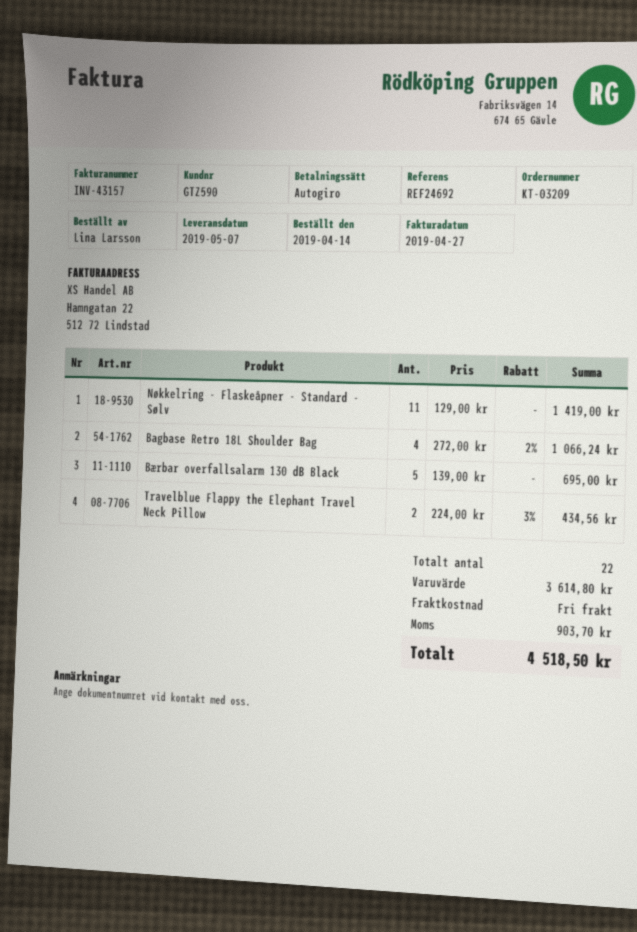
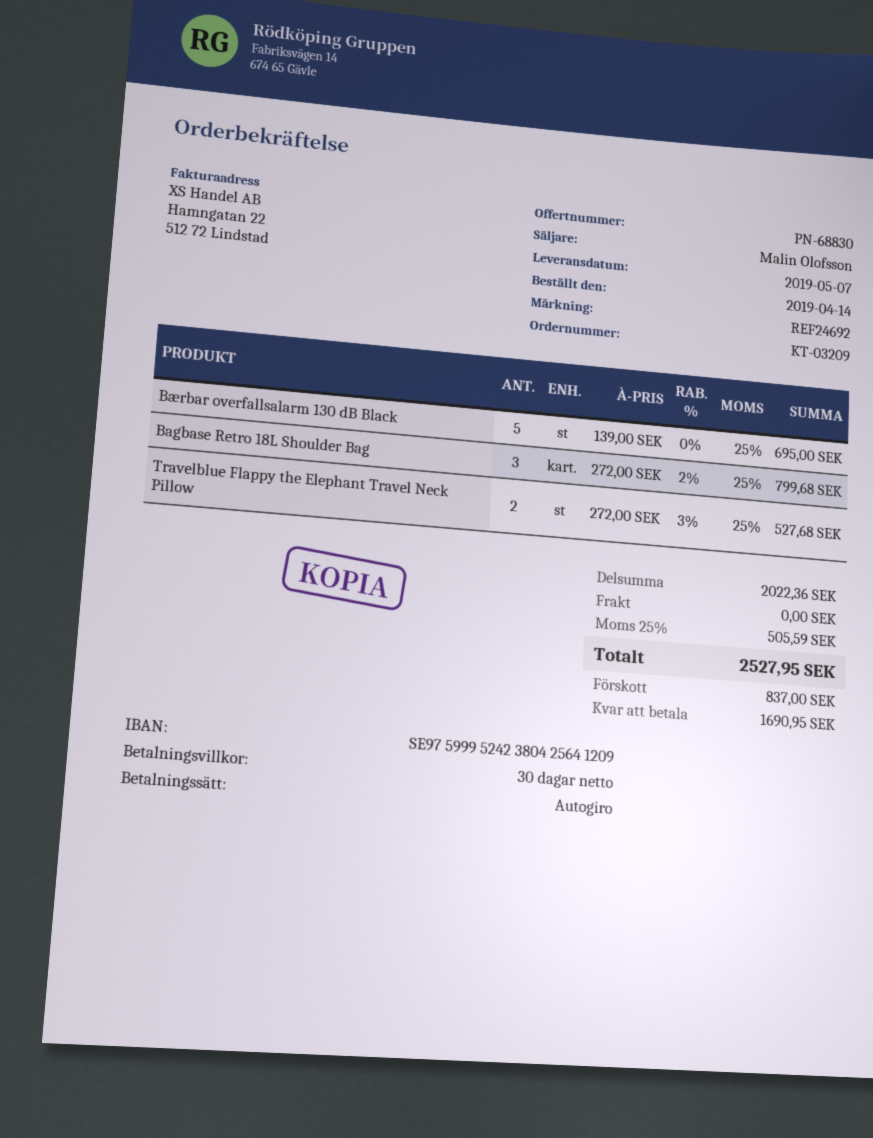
Nøkkelring - Flaskeåpner - Standard - Sølv: 11 x 129.00 = 1419.00 -> none
Bagbase Retro 18L Shoulder Bag: 4 x 272.00 - 2% = 1066.24 -> 3 x 272.00 - 2% = 799.68
Travelblue Flappy the Elephant Travel Neck Pillow: 2 x 224.00 - 3% = 434.56 -> 2 x 272.00 - 3% = 527.68
subtotal: 3614.80 -> 2022.36
tax: 903.70 -> 505.59
total: 4518.50 -> 2527.95

